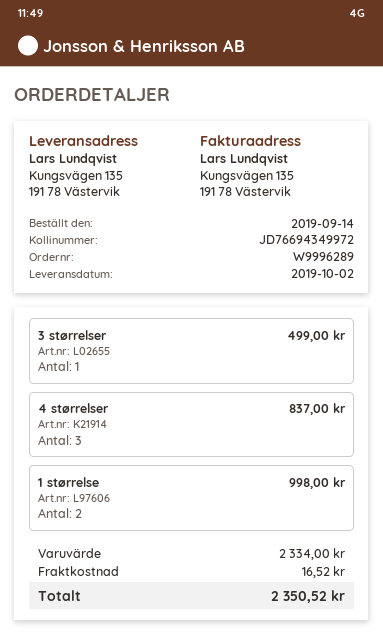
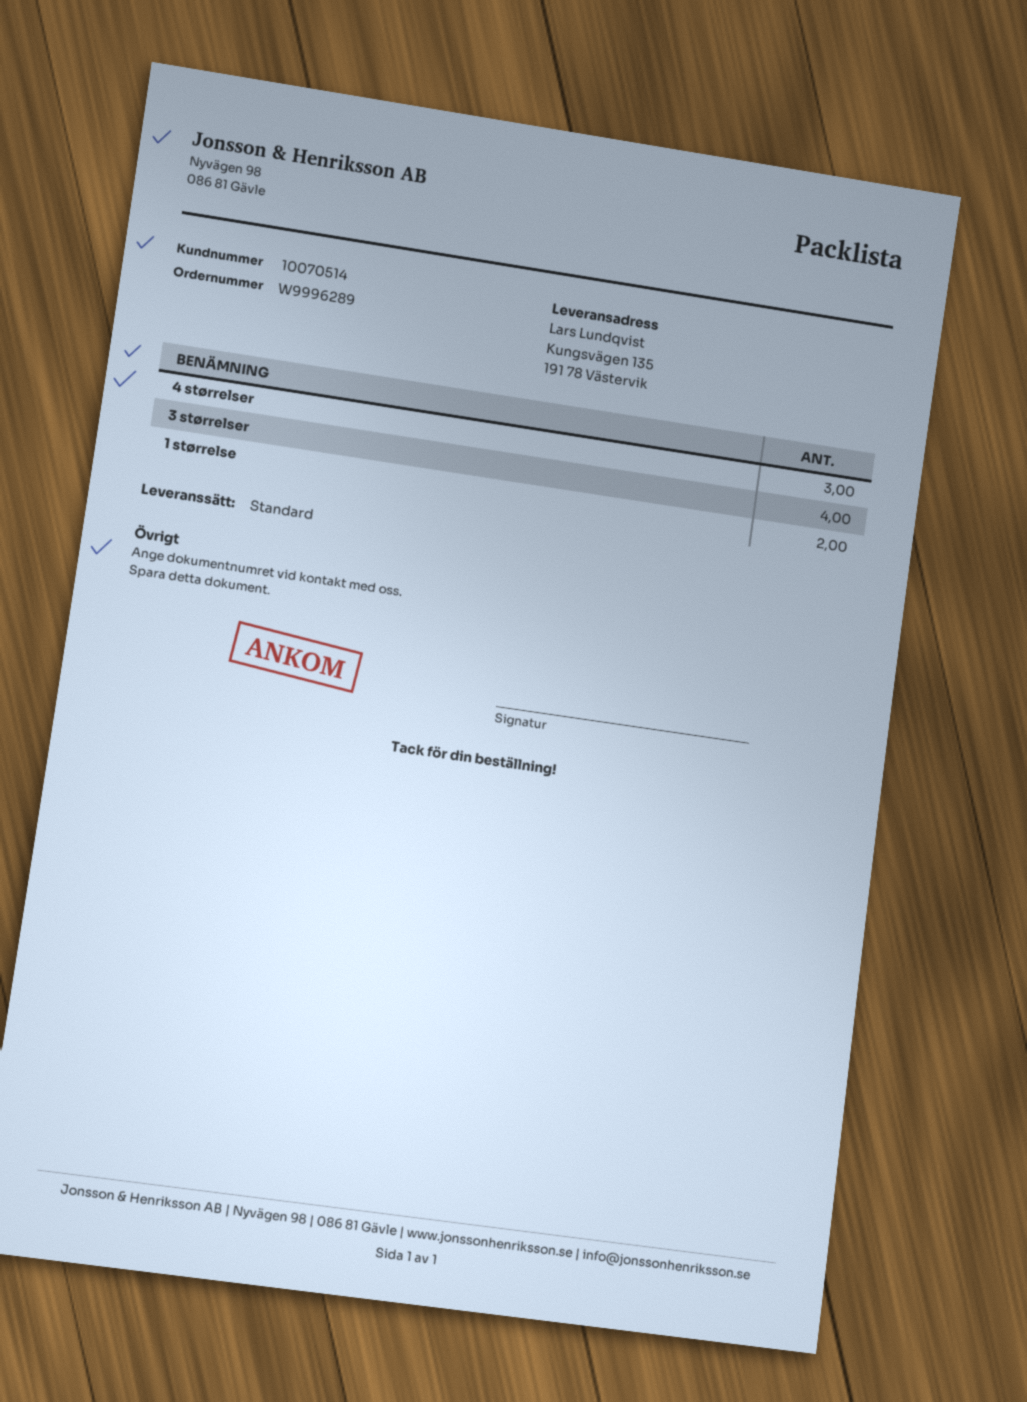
3 størrelser: 1 -> 4

